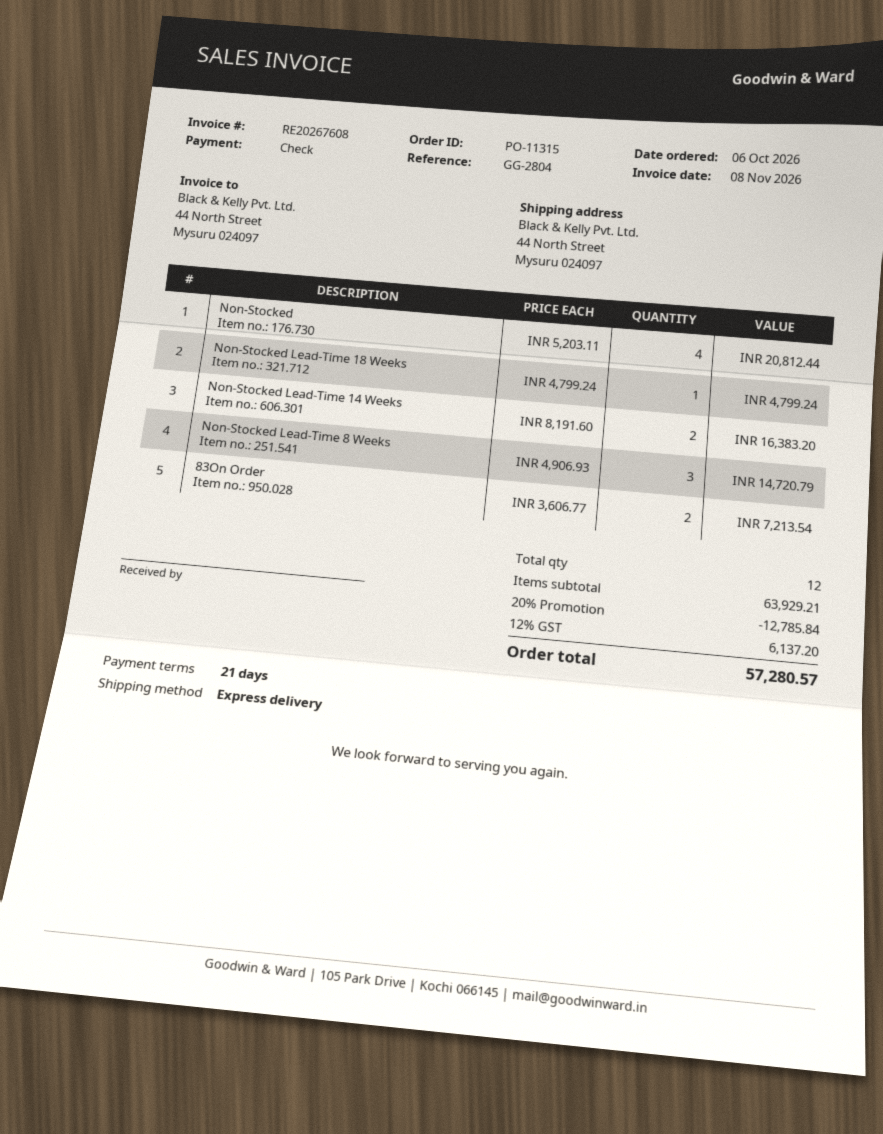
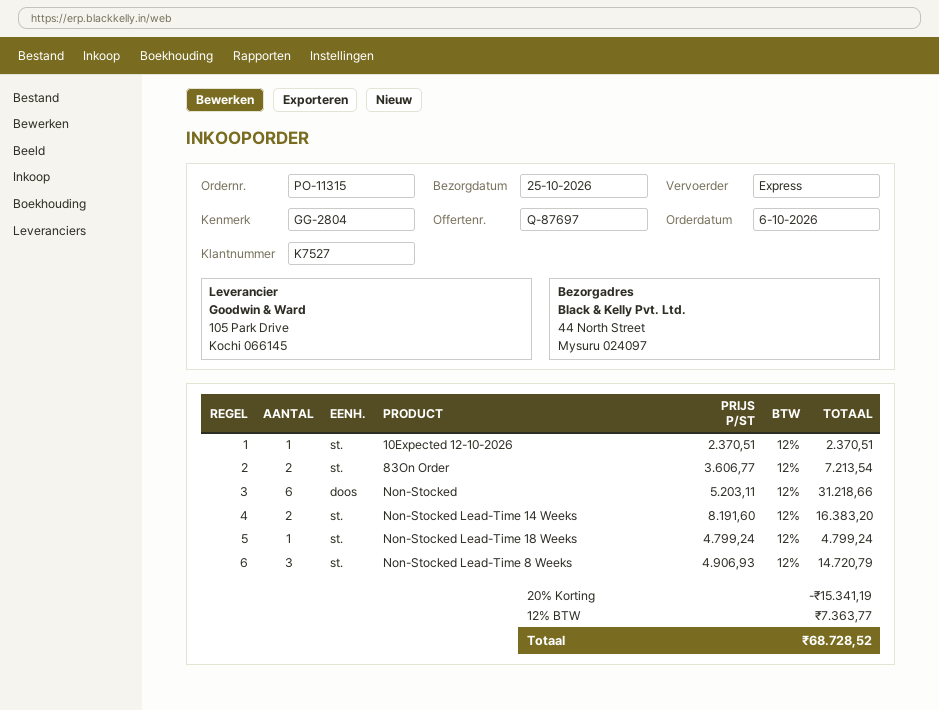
Non-Stocked: 4 x 5203.11 = 20812.44 -> 6 x 5203.11 = 31218.66
10Expected 12-10-2026: none -> 1 x 2370.51 = 2370.51
discount: 20% = 12785.84 -> 20% = 15341.19
tax: 12% = 6137.20 -> 12% = 7363.77
total: 57280.57 -> 68728.52

